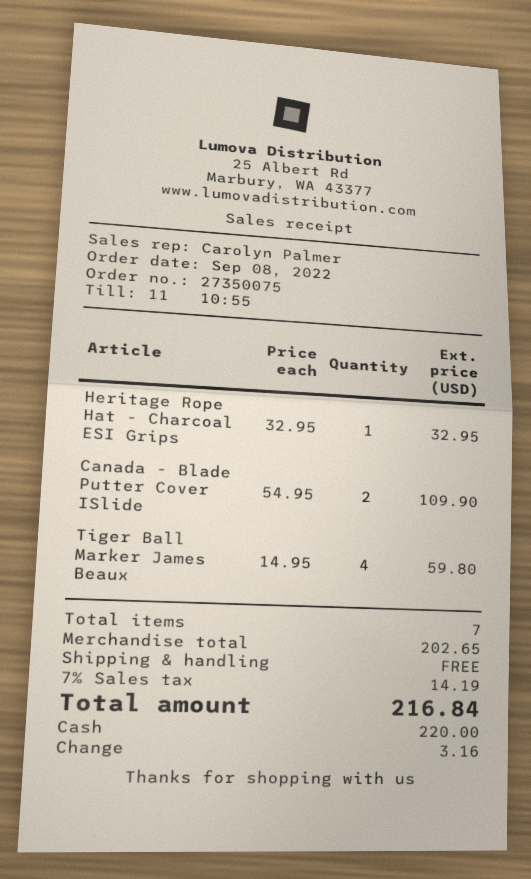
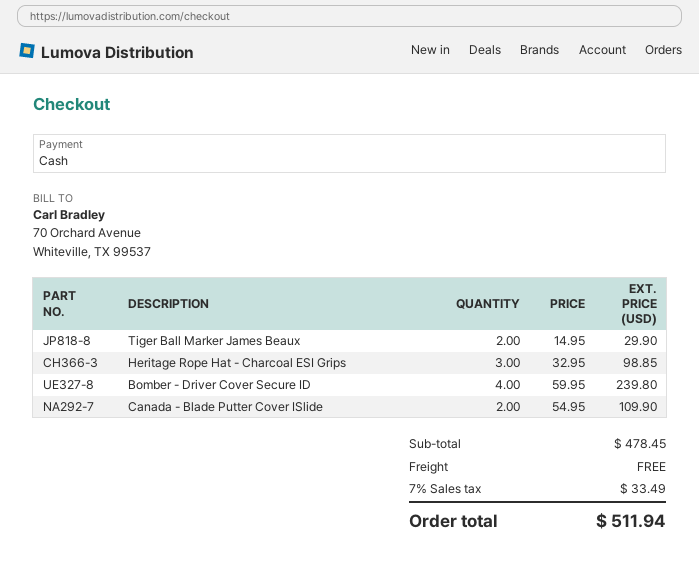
Heritage Rope Hat - Charcoal ESI Grips: 1 x 32.95 = 32.95 -> 3 x 32.95 = 98.85
Tiger Ball Marker James Beaux: 4 x 14.95 = 59.80 -> 2 x 14.95 = 29.90
Bomber - Driver Cover Secure ID: none -> 4 x 59.95 = 239.80
subtotal: 202.65 -> 478.45
tax: 7% = 14.19 -> 7% = 33.49
total: 216.84 -> 511.94

